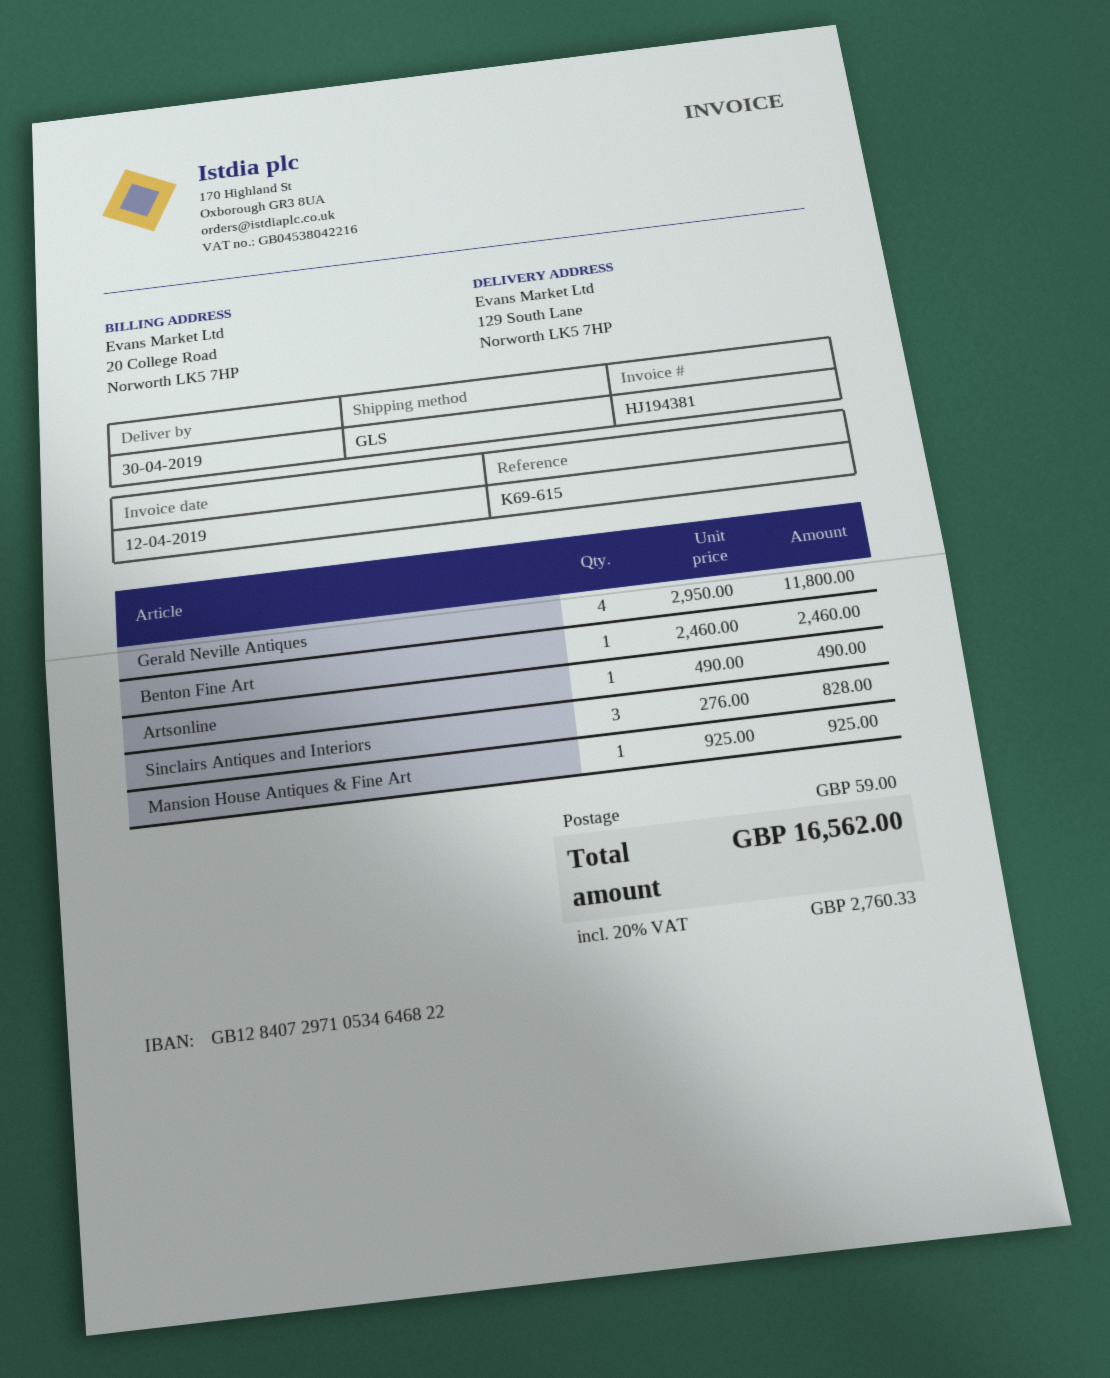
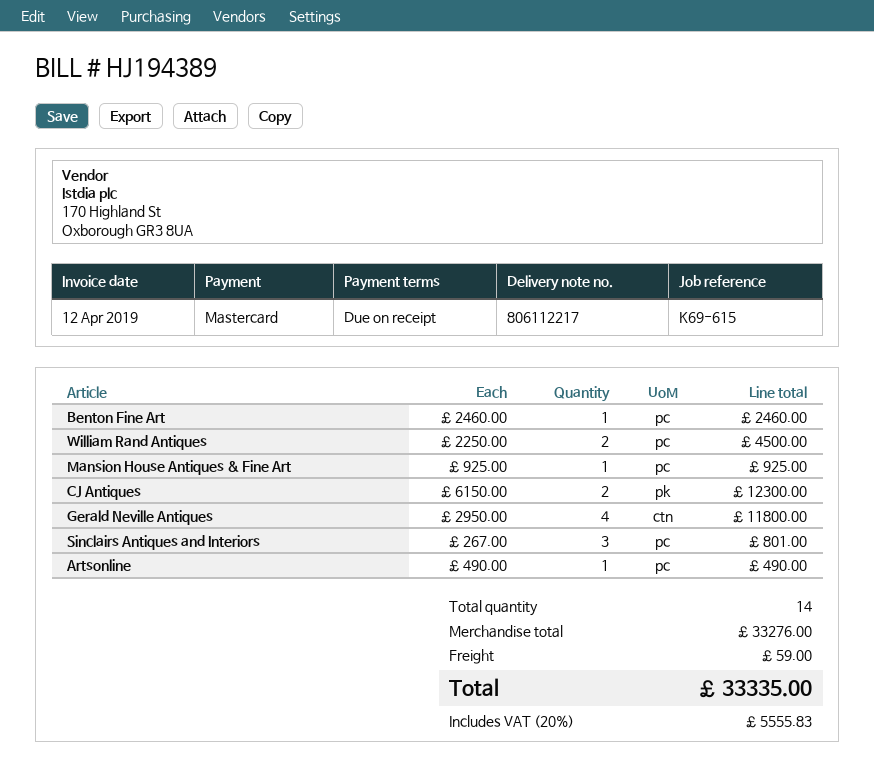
invoice number: HJ194381 -> HJ194389
Sinclairs Antiques and Interiors: 3 x 276.00 = 828.00 -> 3 x 267.00 = 801.00
William Rand Antiques: none -> 2 x 2250.00 = 4500.00
CJ Antiques: none -> 2 x 6150.00 = 12300.00
tax: 20% = 2760.33 -> 20% = 5555.83
total: 16562.00 -> 33335.00

